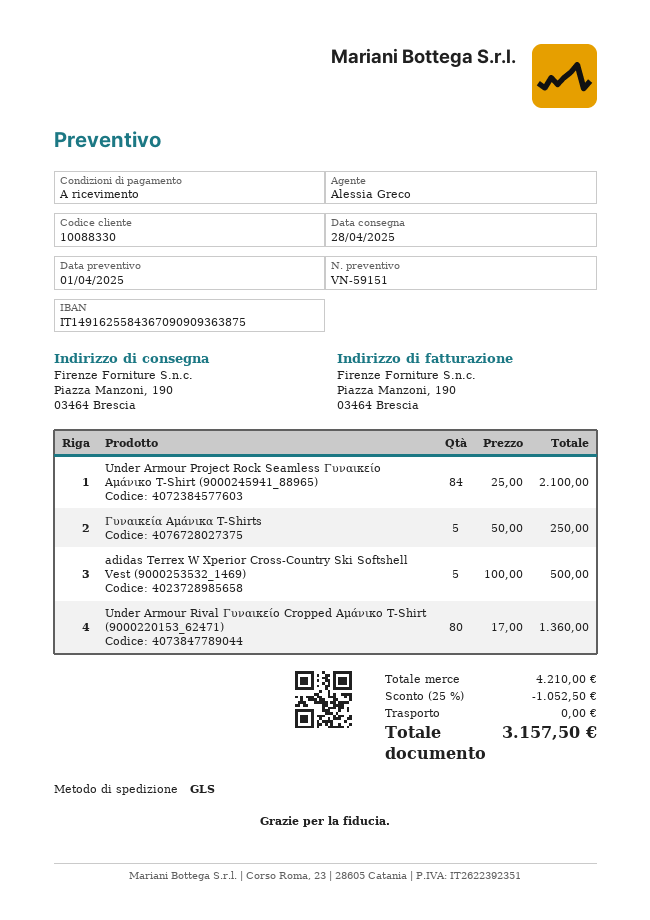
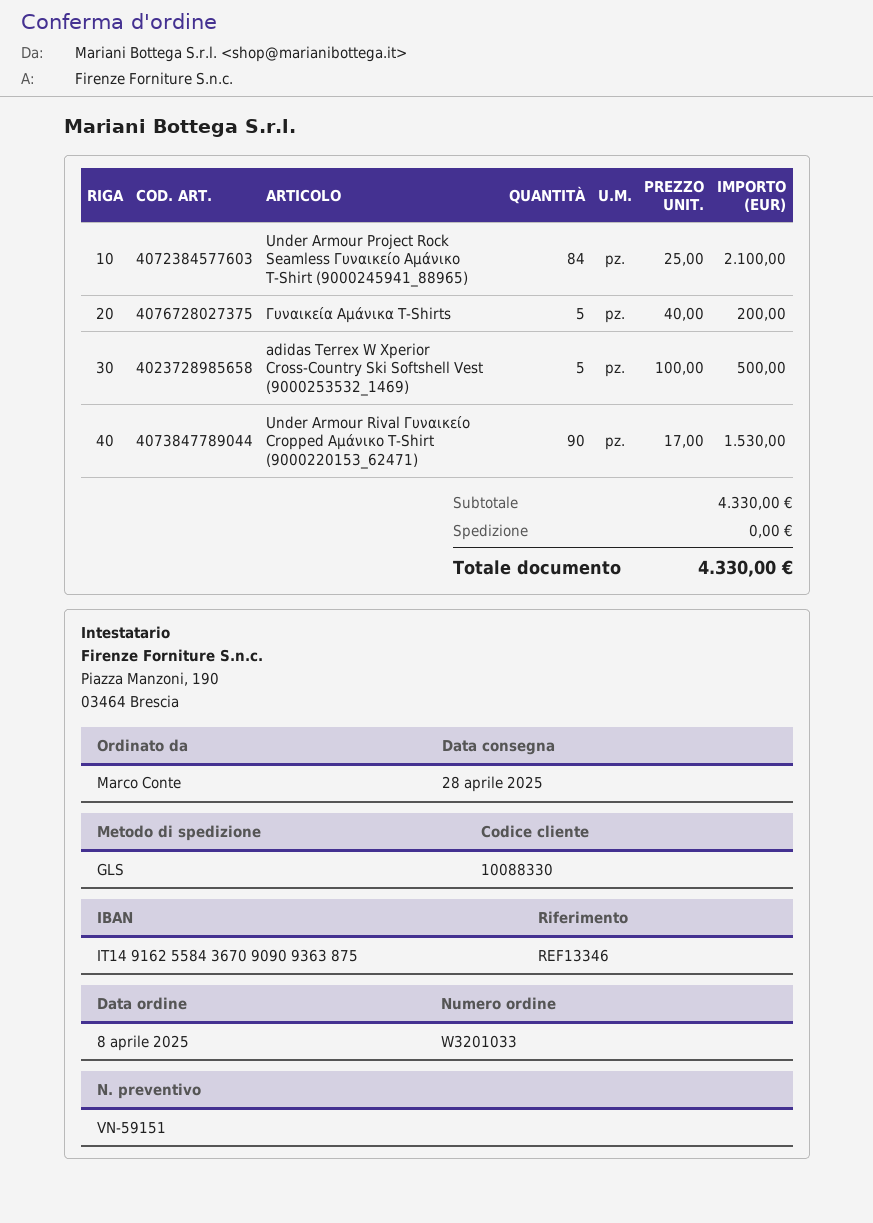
Γυναικεία Αμάνικα T-Shirts: 5 x 50.00 = 250.00 -> 5 x 40.00 = 200.00
Under Armour Rival Γυναικείο Cropped Αμάνικο T-Shirt (9000220153_62471): 80 x 17.00 = 1360.00 -> 90 x 17.00 = 1530.00
subtotal: 4210.00 -> 4330.00
discount: 25% = 1052.50 -> none
total: 3157.50 -> 4330.00

